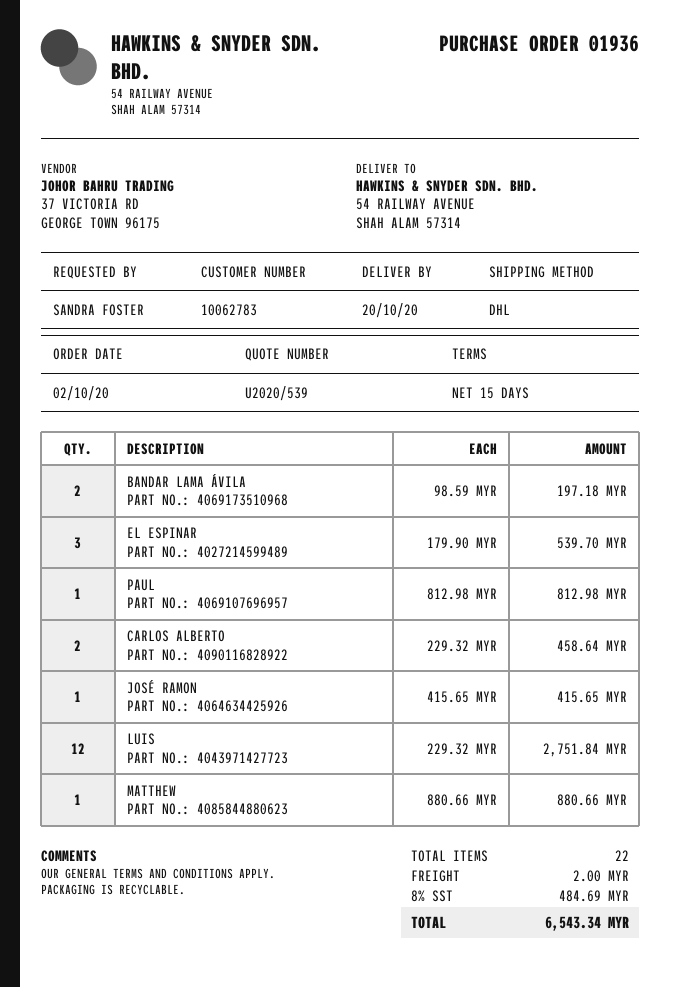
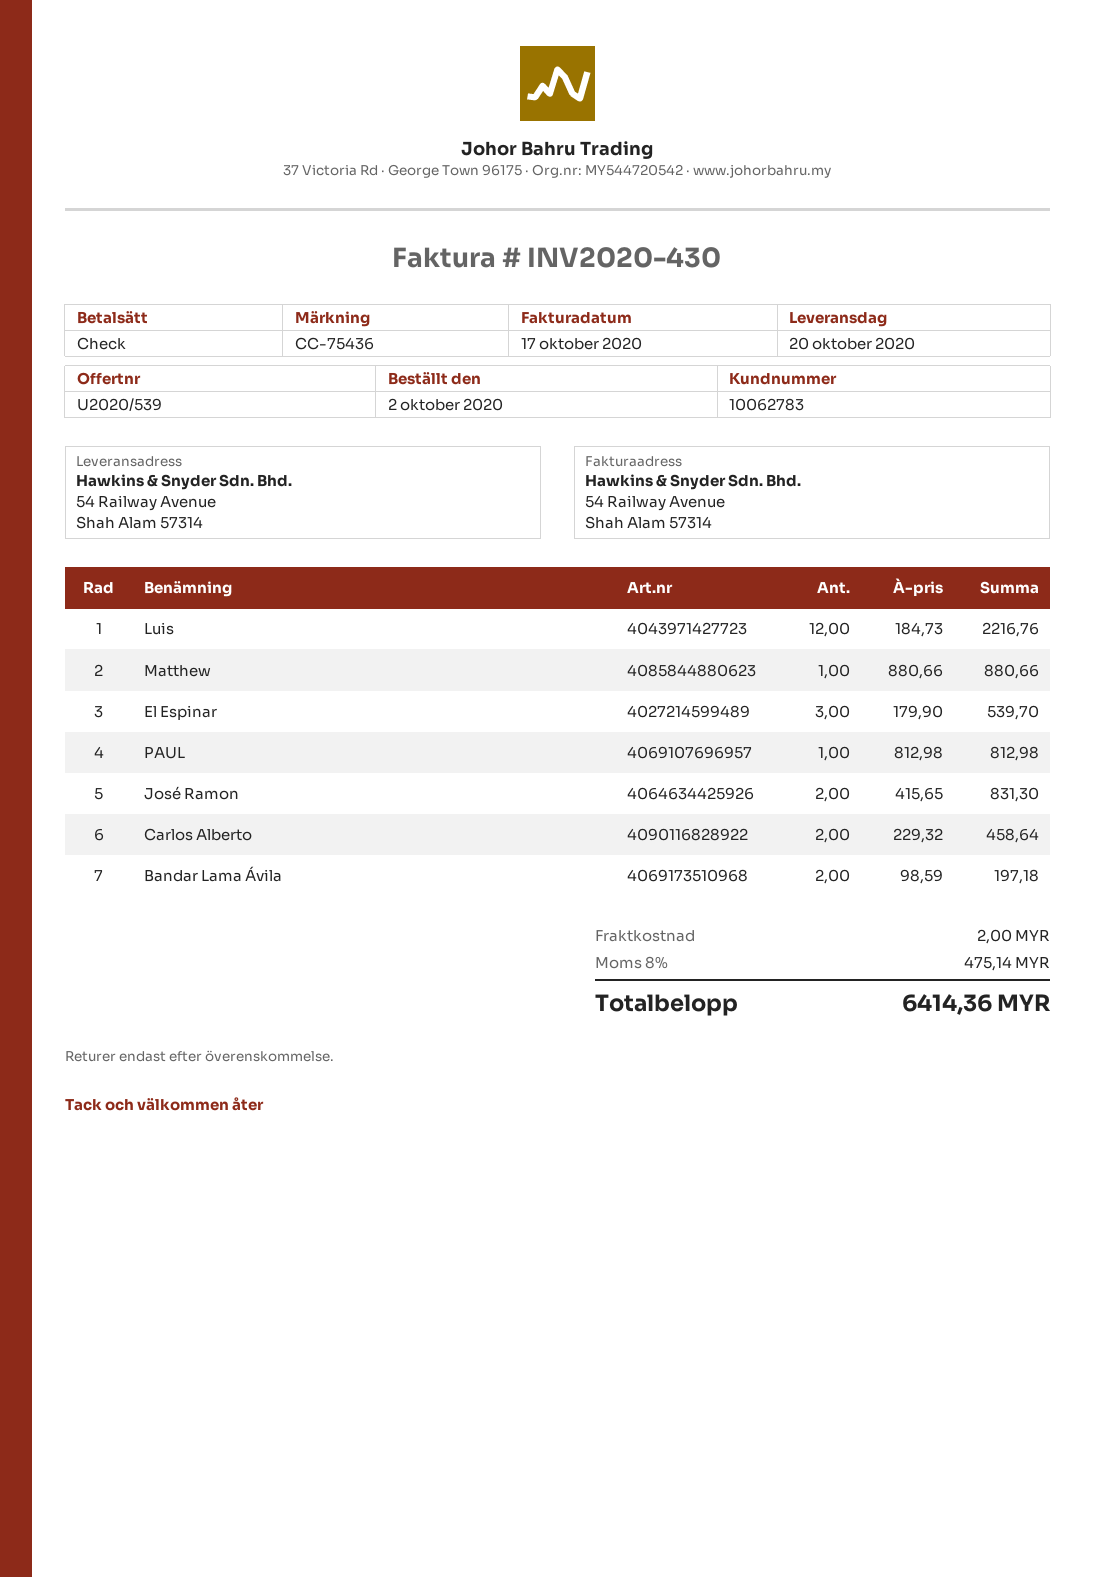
JOSÉ RAMON: 1 x 415.65 = 415.65 -> 2 x 415.65 = 831.30
LUIS: 12 x 229.32 = 2751.84 -> 12 x 184.73 = 2216.76
tax: 8% = 484.69 -> 8% = 475.14
total: 6543.34 -> 6414.36

